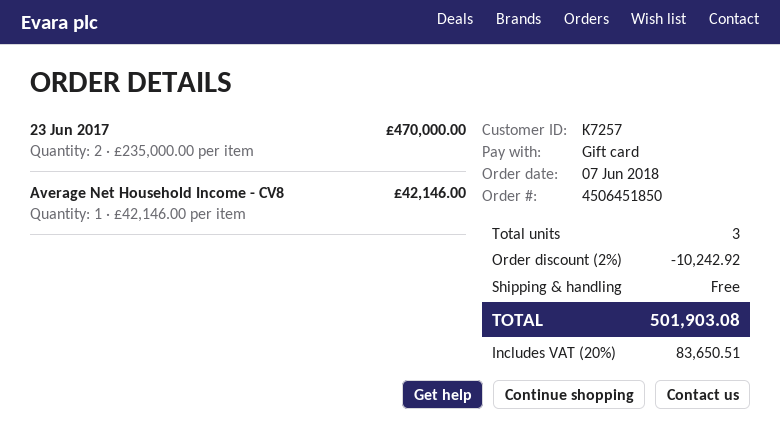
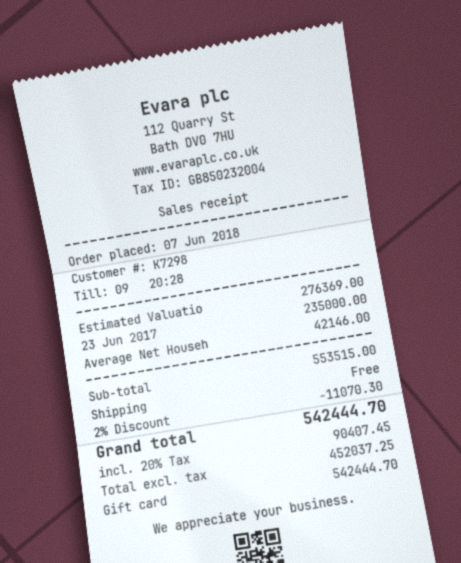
customer number: K7257 -> K7298
23 Jun 2017: 2 x 235000.00 = 470000.00 -> 1 x 235000.00 = 235000.00
Estimated Valuatio: none -> 1 x 276369.00 = 276369.00
discount: 2% = 10242.92 -> 2% = 11070.30
tax: 20% = 83650.51 -> 20% = 90407.45
total: 501903.08 -> 542444.70

